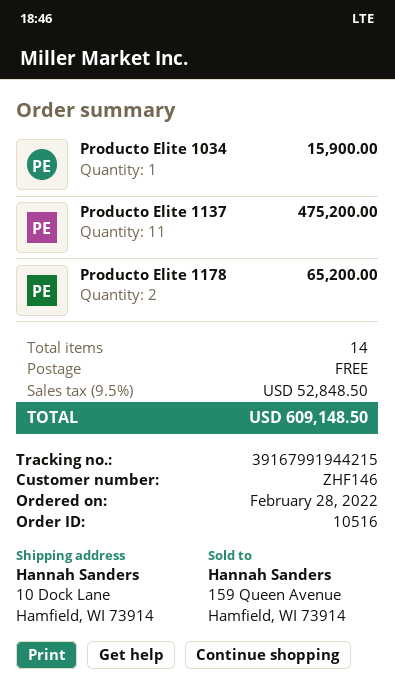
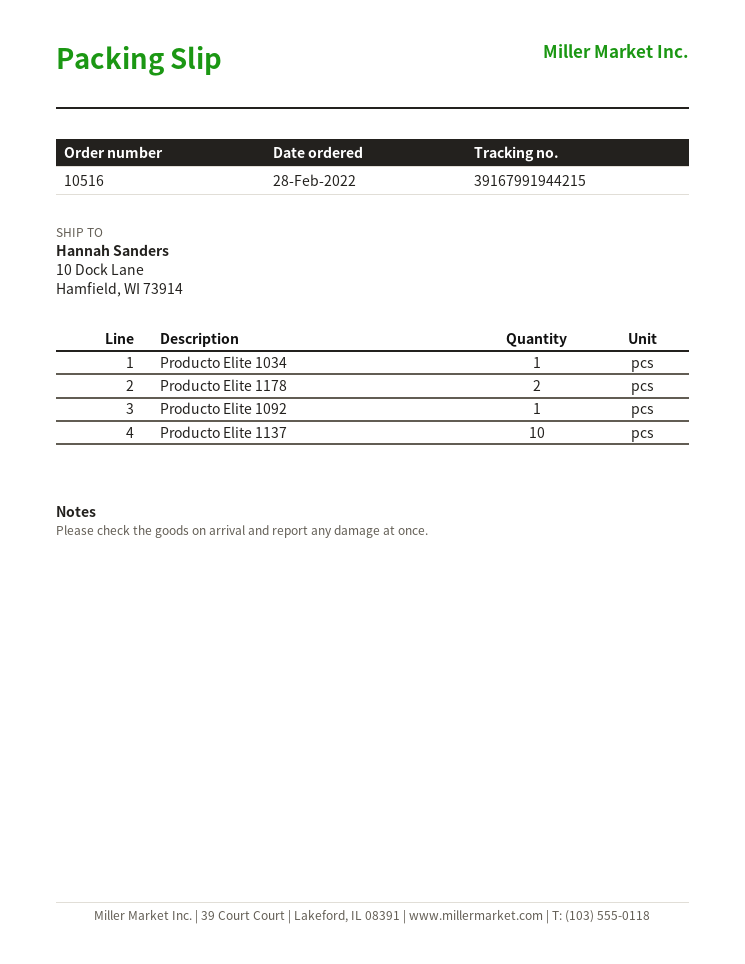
Producto Elite 1137: 11 -> 10
Producto Elite 1092: none -> 1

